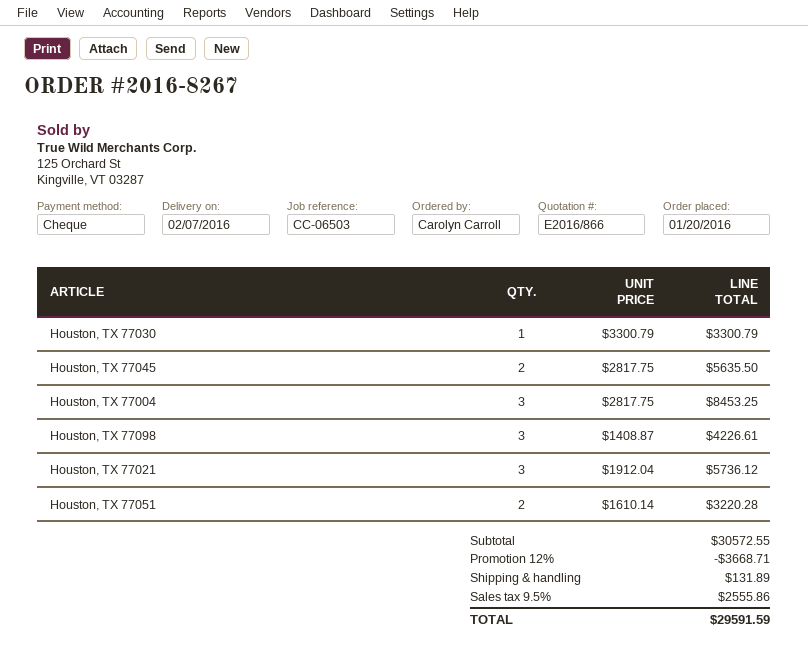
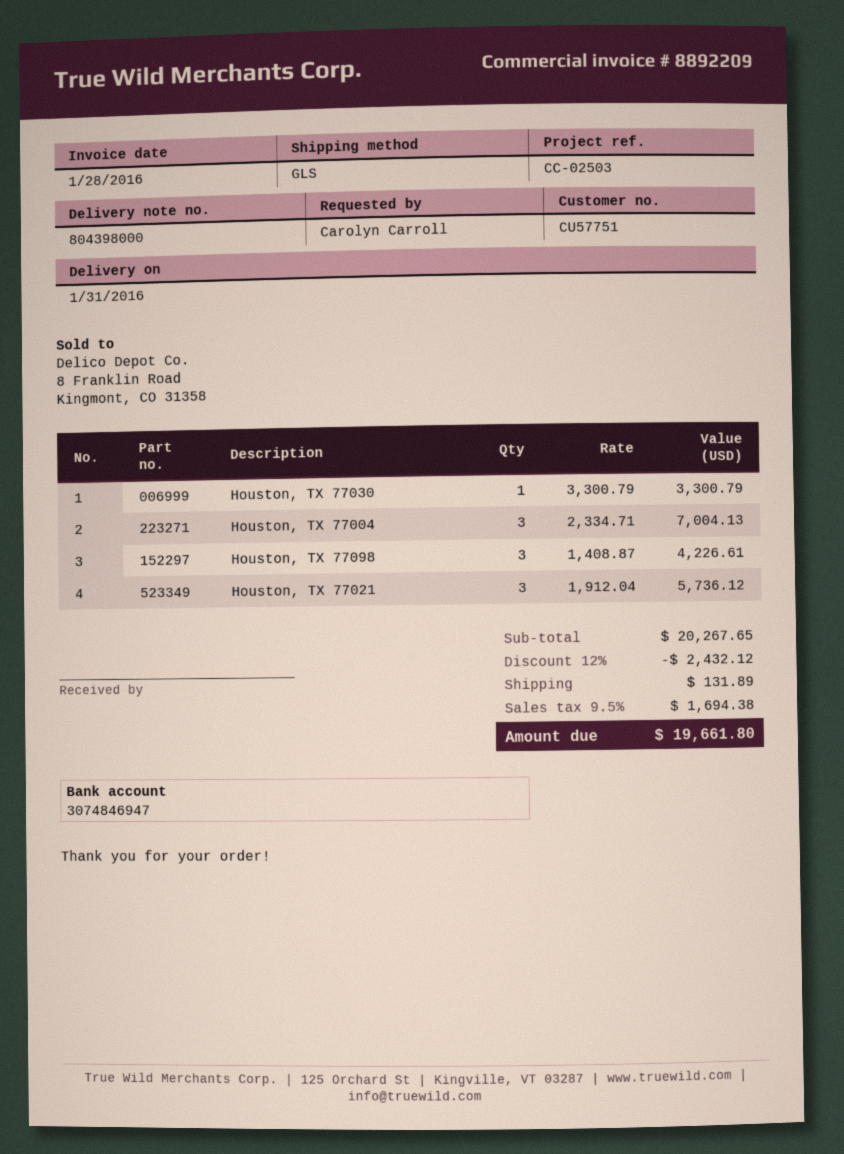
delivery date: 2016-02-07 -> 2016-01-31
reference: CC-06503 -> CC-02503
Houston, TX 77045: 2 x 2817.75 = 5635.50 -> none
Houston, TX 77004: 3 x 2817.75 = 8453.25 -> 3 x 2334.71 = 7004.13
Houston, TX 77051: 2 x 1610.14 = 3220.28 -> none
subtotal: 30572.55 -> 20267.65
discount: 12% = 3668.71 -> 12% = 2432.12
tax: 9.5% = 2555.86 -> 9.5% = 1694.38
total: 29591.59 -> 19661.80

